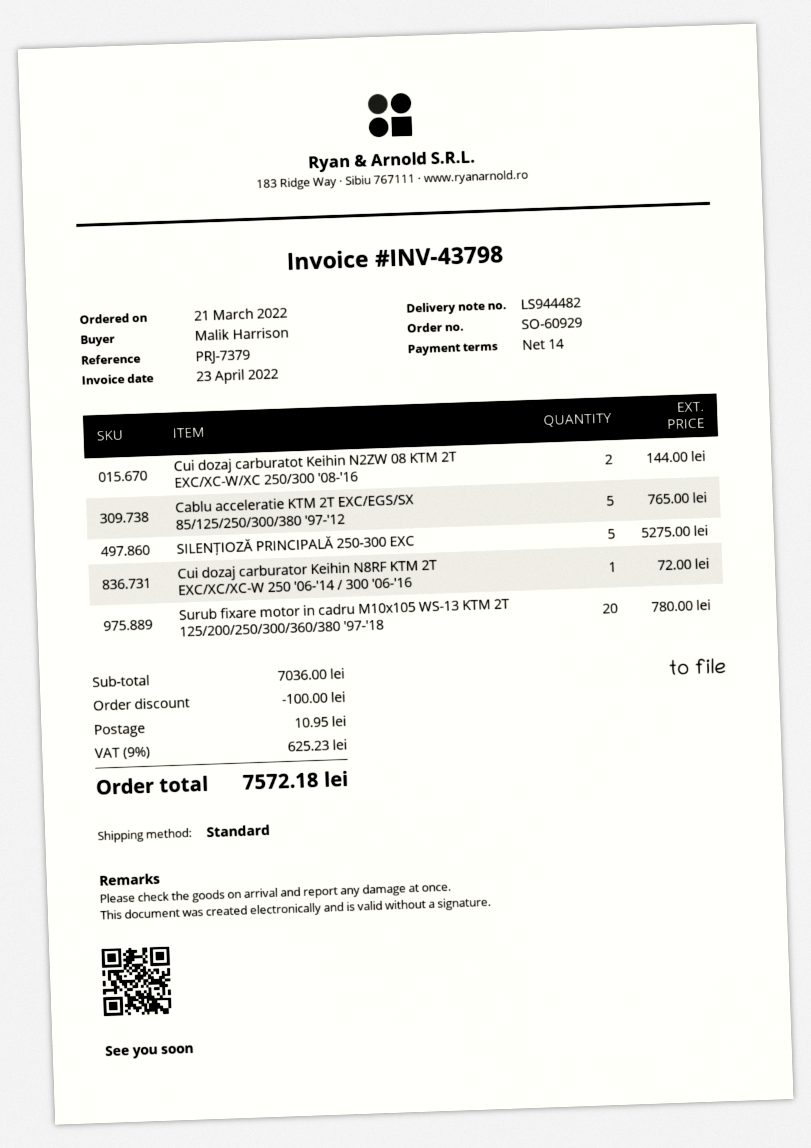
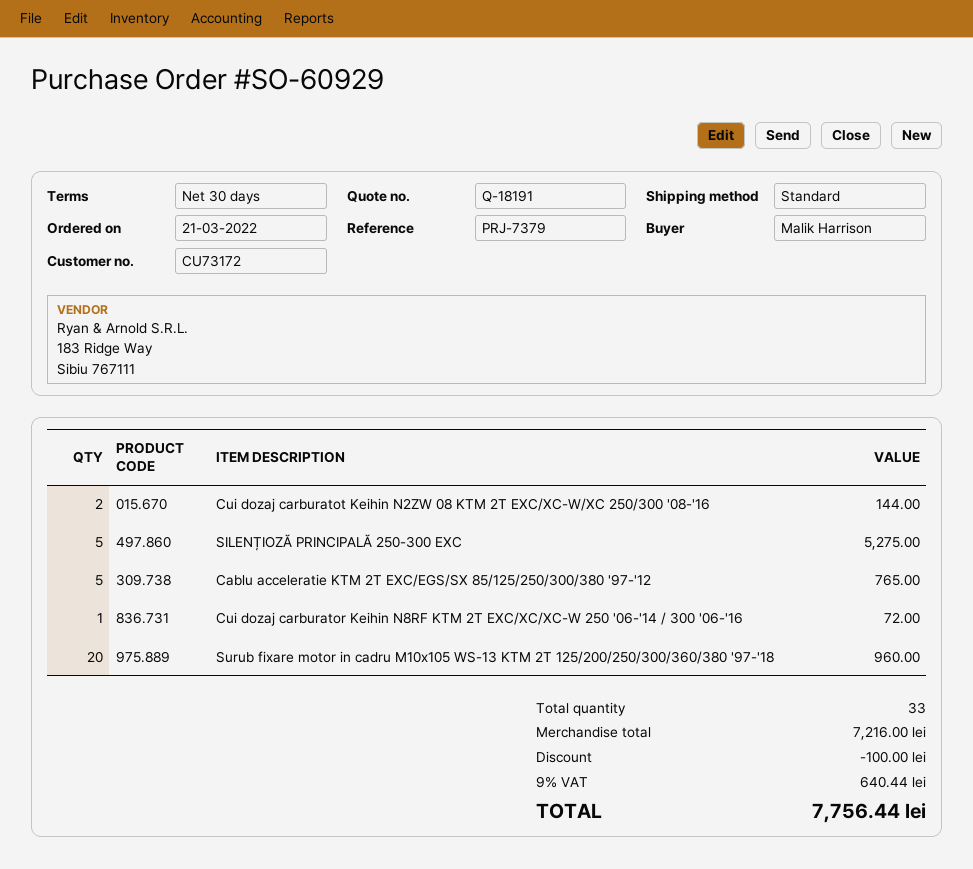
payment terms: 14 days -> 30 days
Surub fixare motor in cadru M10x105 WS-13 KTM 2T 125/200/250/300/360/380 '97-'18: 20 for 780.00 -> 20 for 960.00
subtotal: 7036.00 -> 7216.00
shipping: 10.95 -> none
tax: 9% = 625.23 -> 9% = 640.44
total: 7572.18 -> 7756.44

